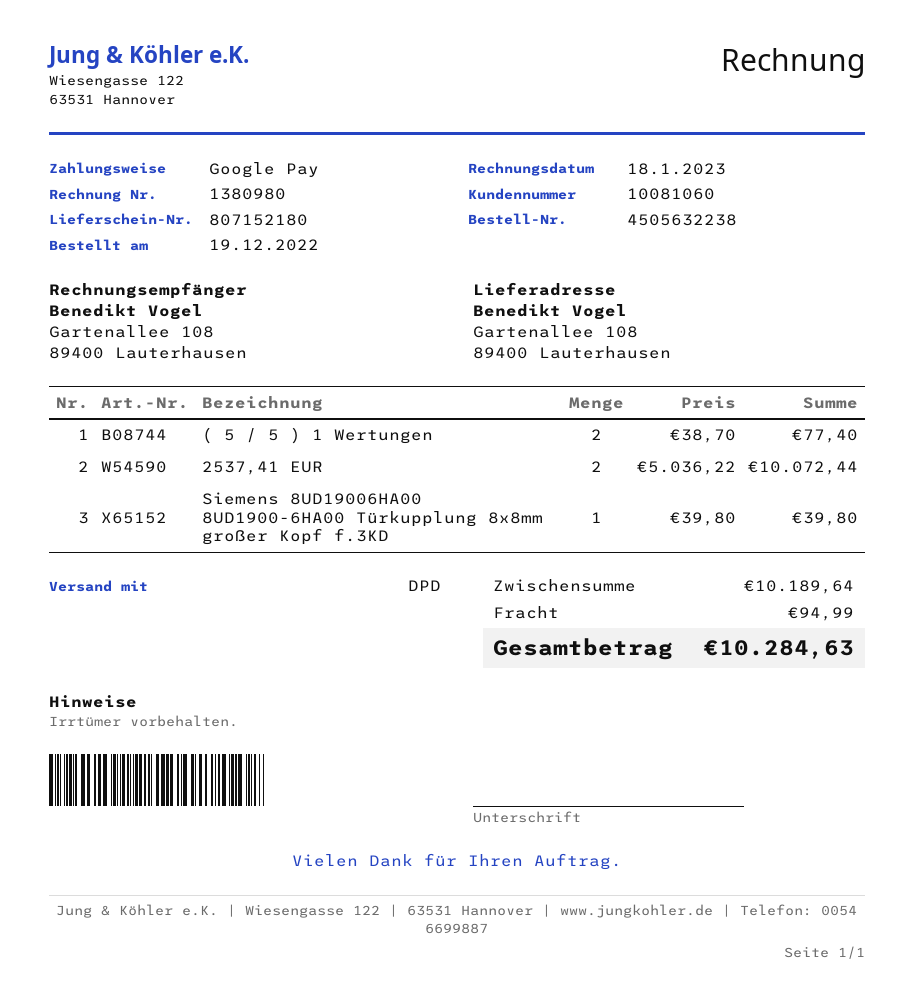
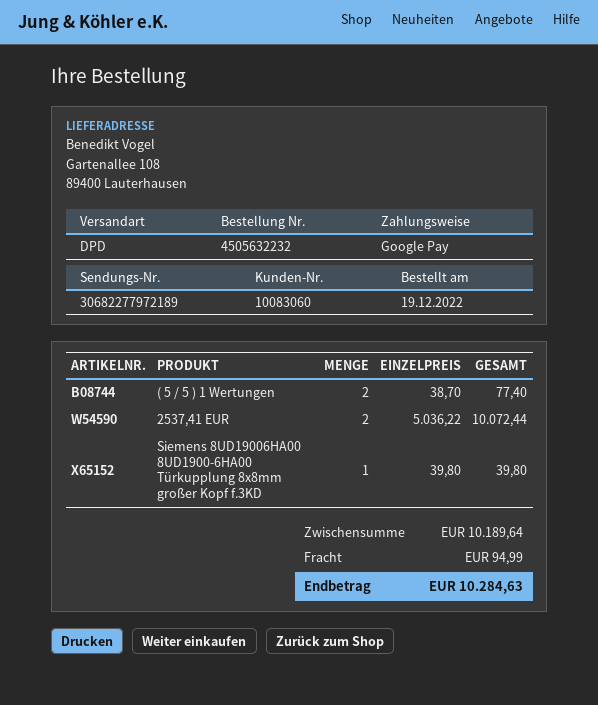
order number: 4505632238 -> 4505632232
customer number: 10081060 -> 10083060

